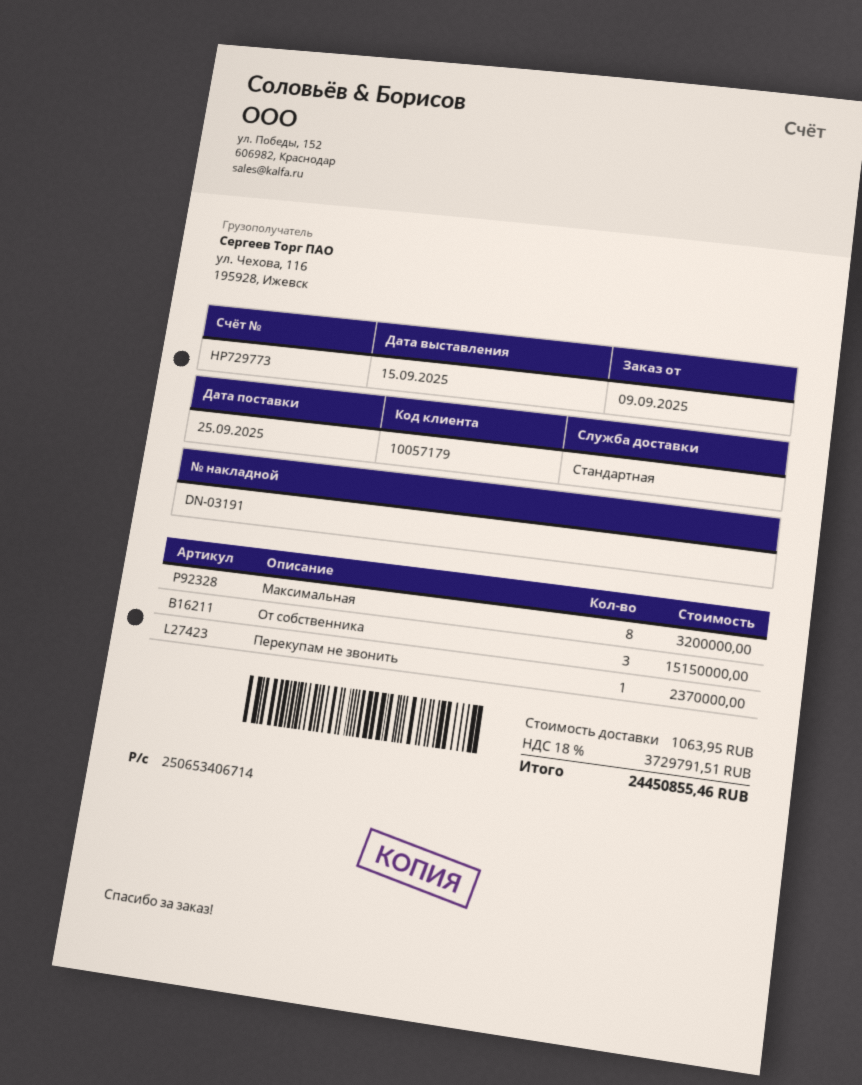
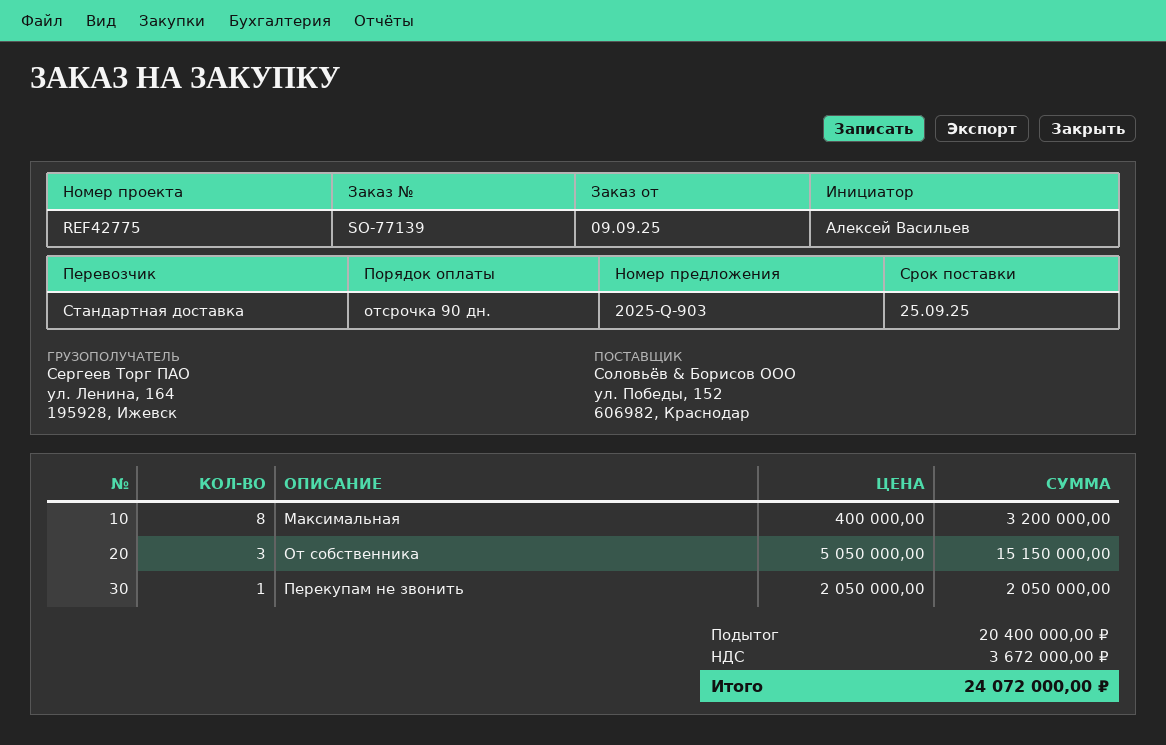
ship to: ул. Чехова, 116, 195928, Ижевск -> ул. Ленина, 164, 195928, Ижевск
Перекупам не звонить: 1 for 2370000.00 -> 1 for 2050000.00
shipping: 1063.95 -> none
tax: 3729791.51 -> 3672000.00
total: 24450855.46 -> 24072000.00

